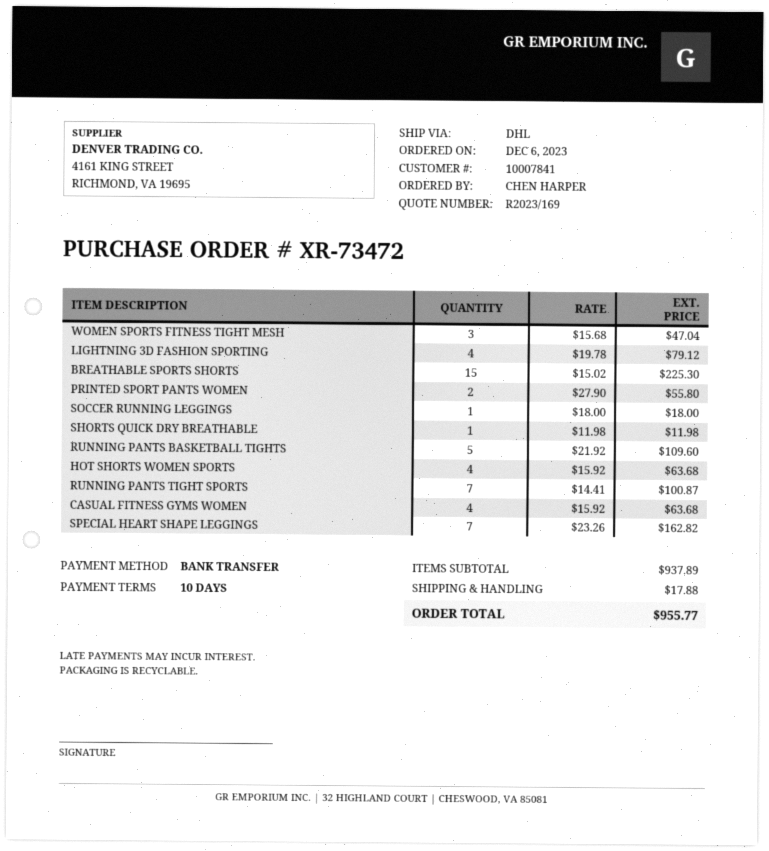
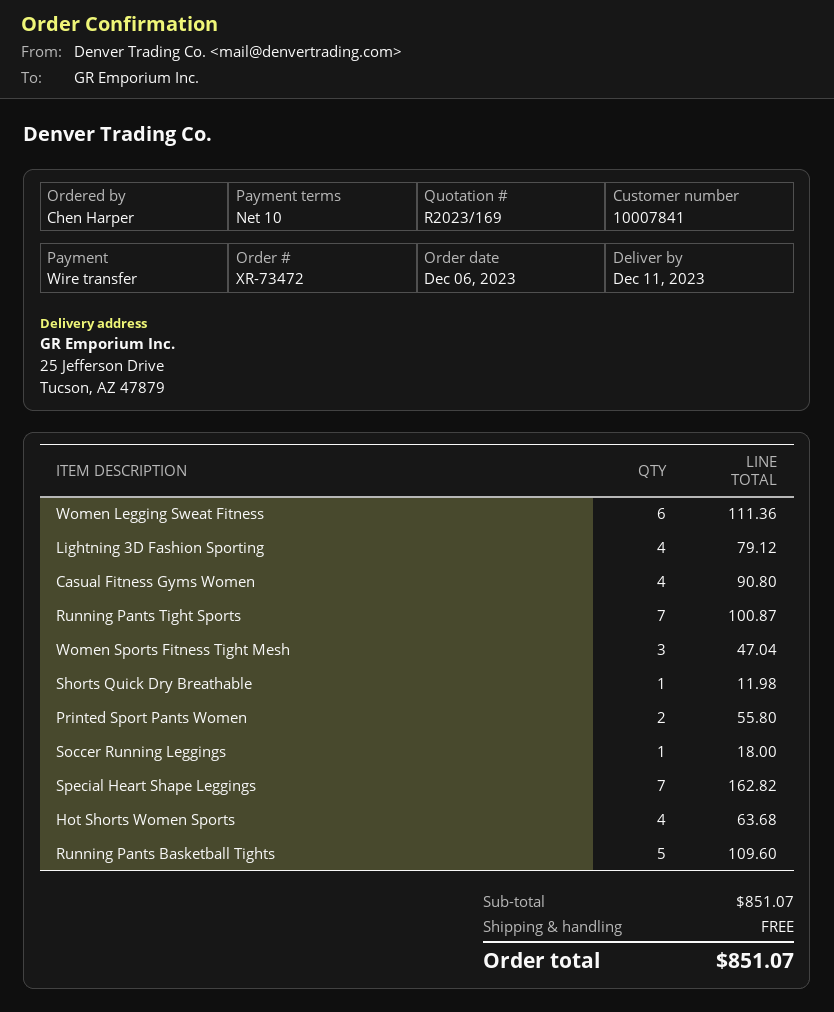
BREATHABLE SPORTS SHORTS: 15 for 225.30 -> none
CASUAL FITNESS GYMS WOMEN: 4 for 63.68 -> 4 for 90.80
Women Legging Sweat Fitness: none -> 6 for 111.36
subtotal: 937.89 -> 851.07
shipping: 17.88 -> 0.00
total: 955.77 -> 851.07

